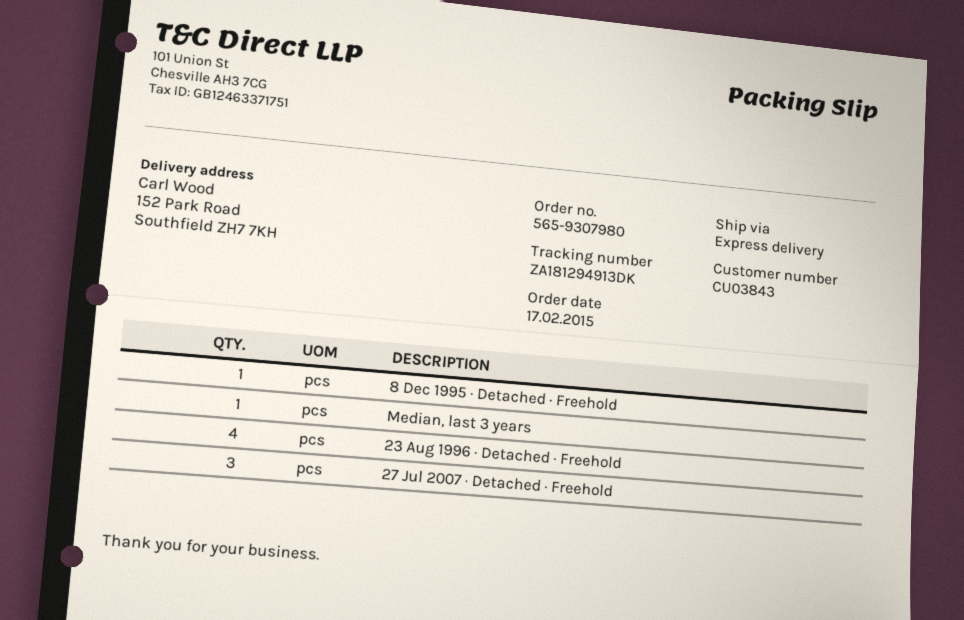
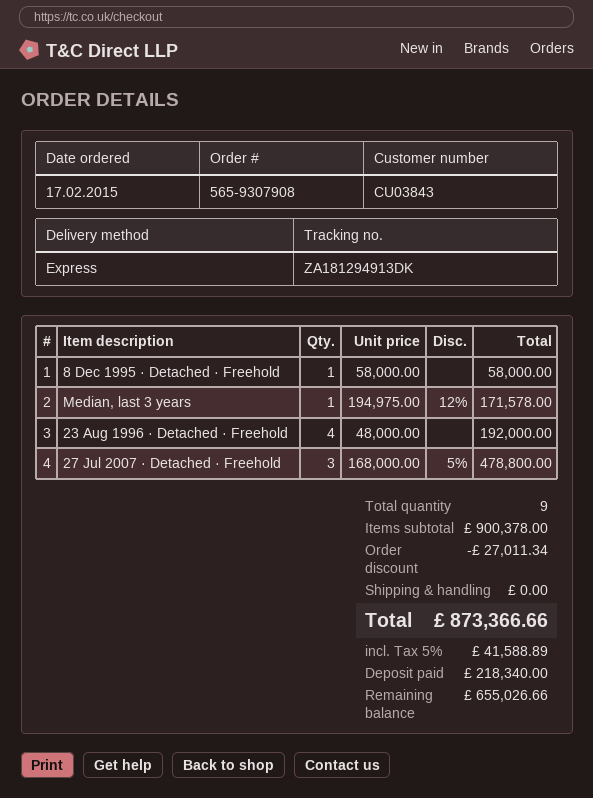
order number: 565-9307980 -> 565-9307908

